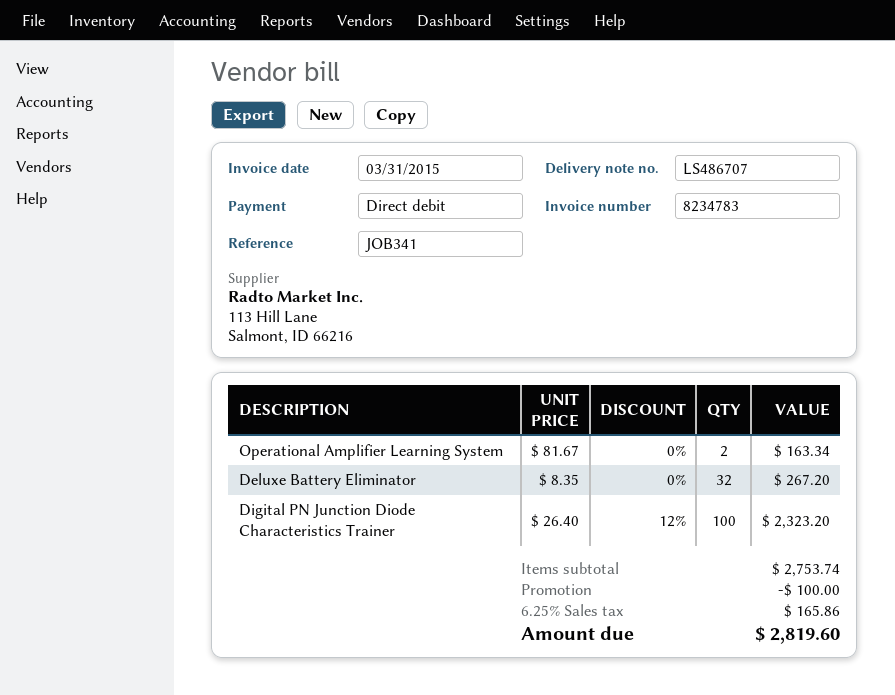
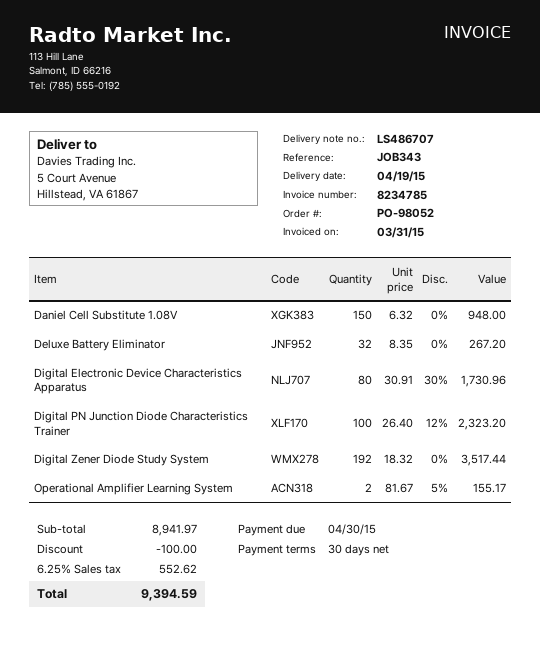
invoice number: 8234783 -> 8234785
reference: JOB341 -> JOB343
Operational Amplifier Learning System: 2 x 81.67 = 163.34 -> 2 x 81.67 - 5% = 155.17
Daniel Cell Substitute 1.08V: none -> 150 x 6.32 = 948.00
Digital Electronic Device Characteristics Apparatus: none -> 80 x 30.91 - 30% = 1730.96
Digital Zener Diode Study System: none -> 192 x 18.32 = 3517.44
subtotal: 2753.74 -> 8941.97
tax: 6.25% = 165.86 -> 6.25% = 552.62
total: 2819.60 -> 9394.59

